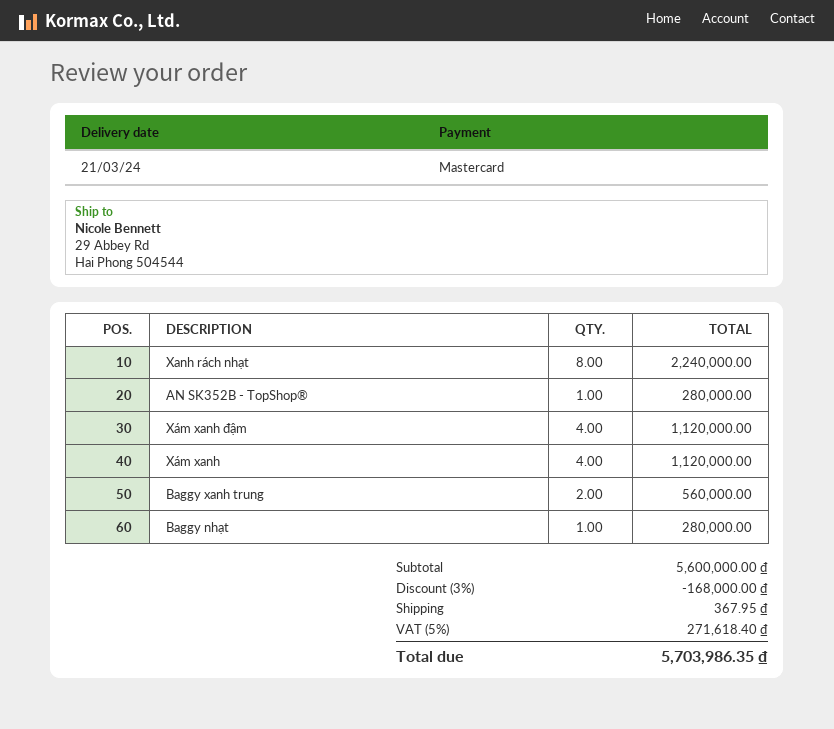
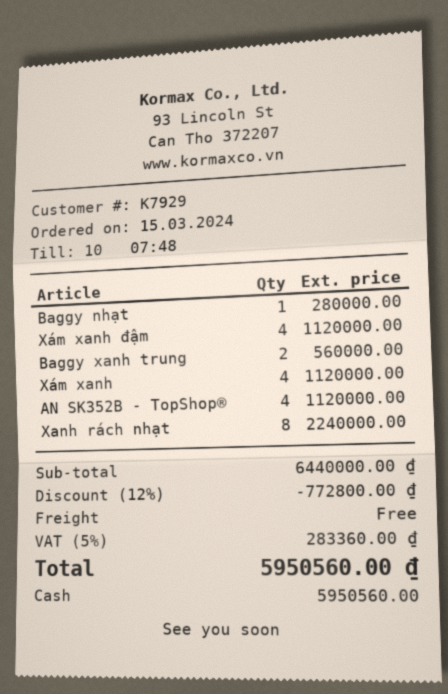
payment method: Mastercard -> cash
AN SK352B - TopShop®: 1 for 280000.00 -> 4 for 1120000.00
subtotal: 5600000.00 -> 6440000.00
discount: 3% = 168000.00 -> 12% = 772800.00
shipping: 367.95 -> 0.00
tax: 5% = 271618.40 -> 5% = 283360.00
total: 5703986.35 -> 5950560.00

